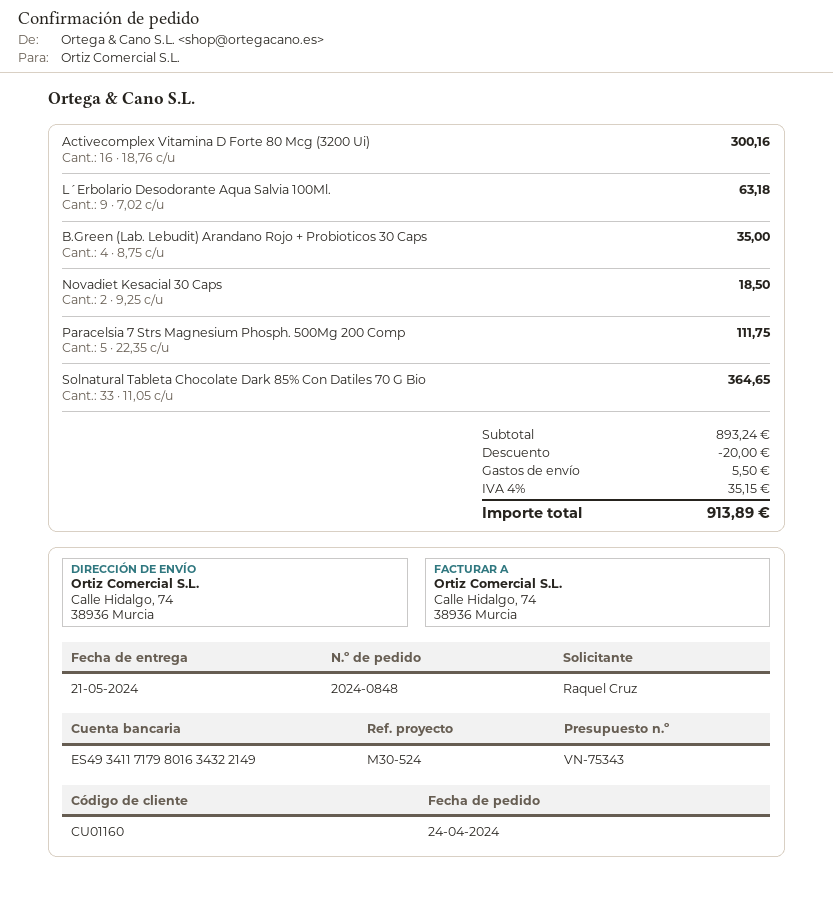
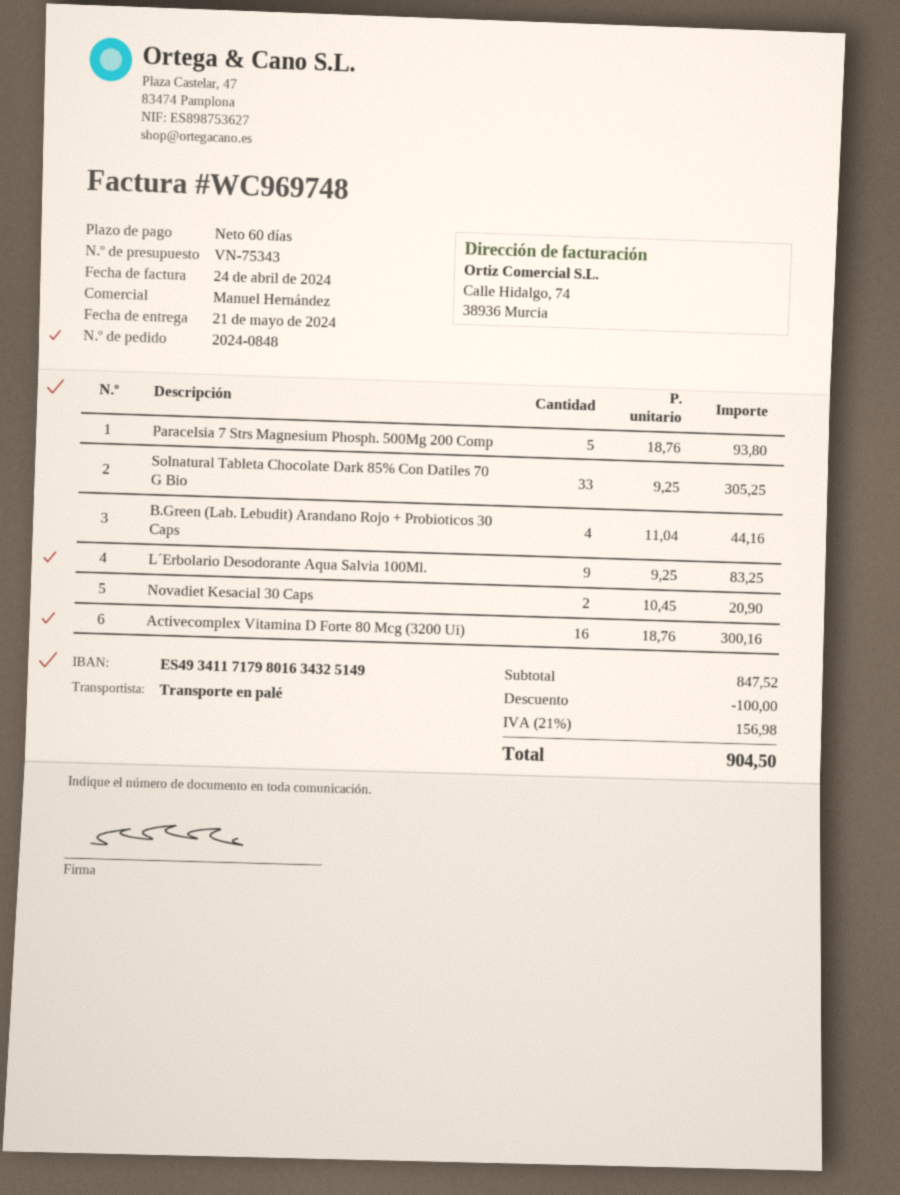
bank account: ES4934117179801634322149 -> ES4934117179801634325149
L´Erbolario Desodorante Aqua Salvia 100Ml.: 9 x 7.02 = 63.18 -> 9 x 9.25 = 83.25
B.Green (Lab. Lebudit) Arandano Rojo + Probioticos 30 Caps: 4 x 8.75 = 35.00 -> 4 x 11.04 = 44.16
Novadiet Kesacial 30 Caps: 2 x 9.25 = 18.50 -> 2 x 10.45 = 20.90
Paracelsia 7 Strs Magnesium Phosph. 500Mg 200 Comp: 5 x 22.35 = 111.75 -> 5 x 18.76 = 93.80
Solnatural Tableta Chocolate Dark 85% Con Datiles 70 G Bio: 33 x 11.05 = 364.65 -> 33 x 9.25 = 305.25
subtotal: 893.24 -> 847.52
discount: 20.00 -> 100.00
shipping: 5.50 -> none
tax: 4% = 35.15 -> 21% = 156.98
total: 913.89 -> 904.50

